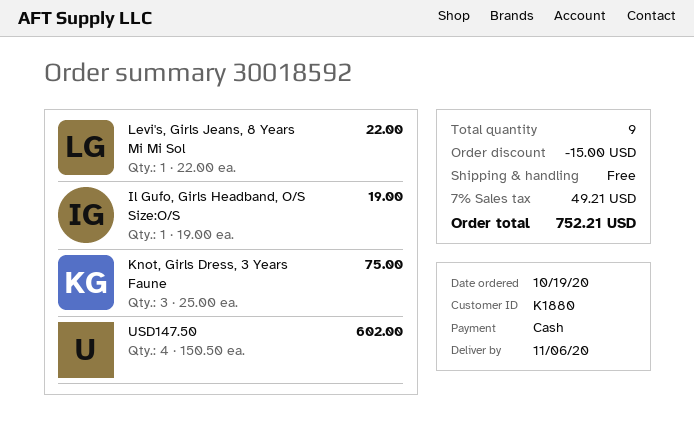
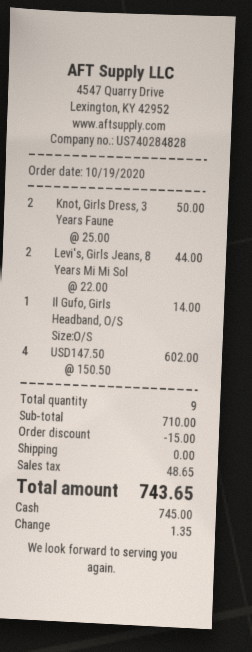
Levi's, Girls Jeans, 8 Years Mi Mi Sol: 1 x 22.00 = 22.00 -> 2 x 22.00 = 44.00
Il Gufo, Girls Headband, O/S Size:O/S: 1 x 19.00 = 19.00 -> 1 x 14.00 = 14.00
Knot, Girls Dress, 3 Years Faune: 3 x 25.00 = 75.00 -> 2 x 25.00 = 50.00
tax: 49.21 -> 48.65
total: 752.21 -> 743.65

